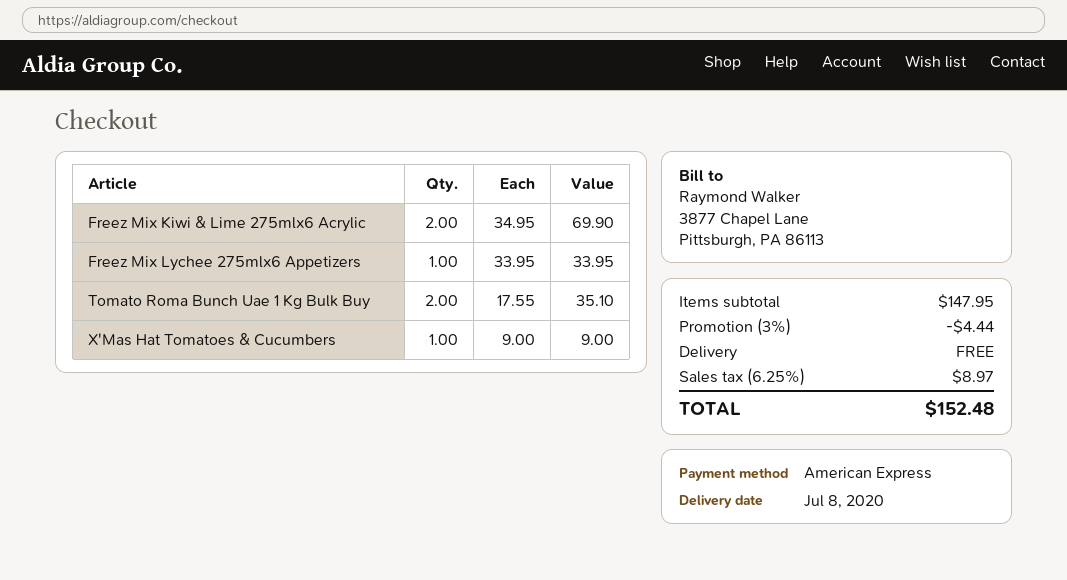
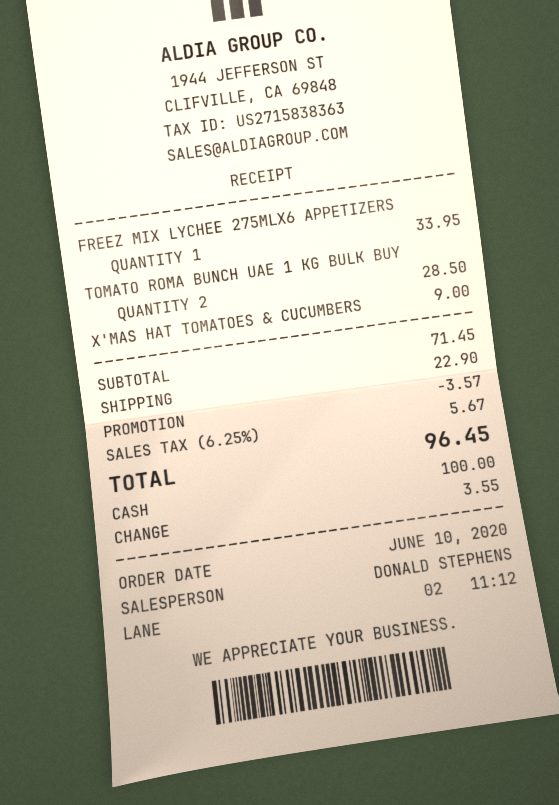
payment method: American Express -> cash
Freez Mix Kiwi & Lime 275mlx6 Acrylic: 2 for 69.90 -> none
Tomato Roma Bunch Uae 1 Kg Bulk Buy: 2 for 35.10 -> 2 for 28.50
subtotal: 147.95 -> 71.45
discount: 4.44 -> 3.57
shipping: 0.00 -> 22.90
tax: 6.25% = 8.97 -> 6.25% = 5.67
total: 152.48 -> 96.45

